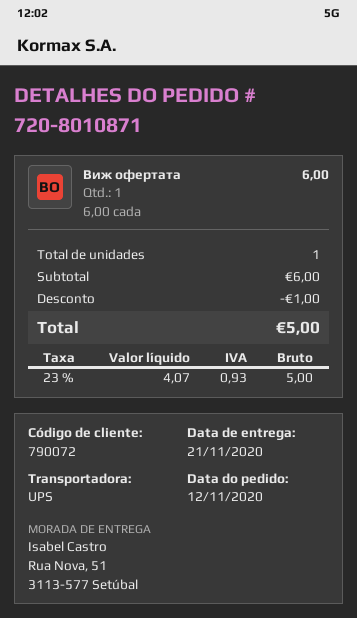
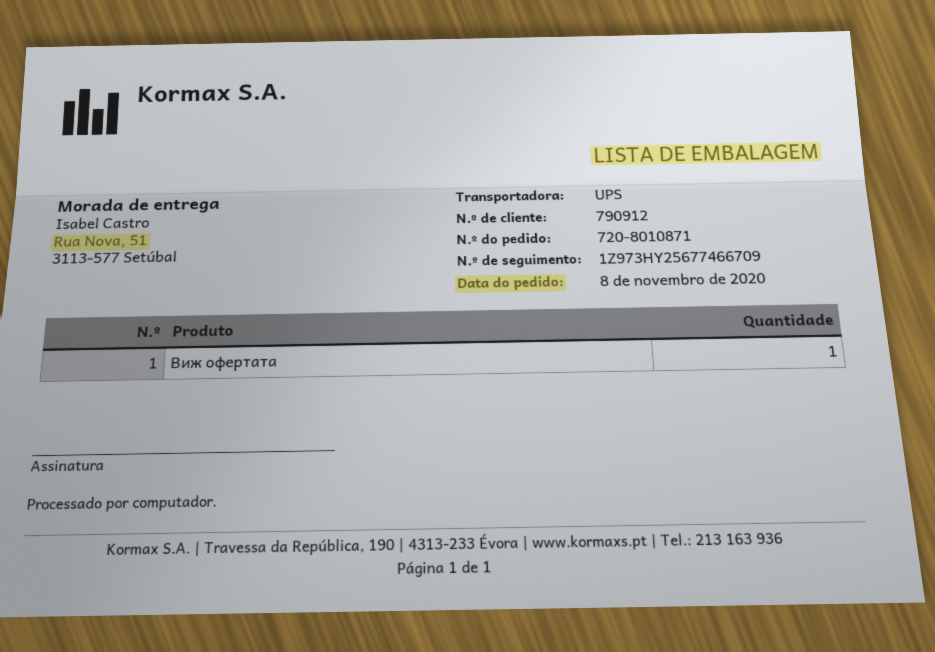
order date: 2020-11-12 -> 2020-11-08
customer number: 790072 -> 790912

